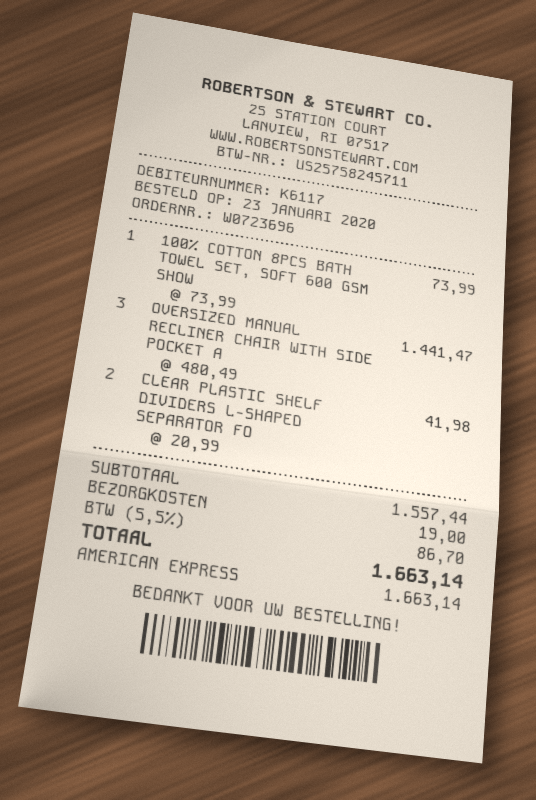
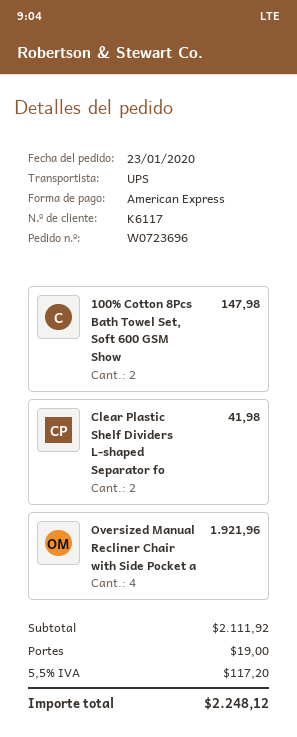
100% COTTON 8PCS BATH TOWEL SET, SOFT 600 GSM SHOW: 1 for 73.99 -> 2 for 147.98
OVERSIZED MANUAL RECLINER CHAIR WITH SIDE POCKET A: 3 for 1441.47 -> 4 for 1921.96
subtotal: 1557.44 -> 2111.92
tax: 5.5% = 86.70 -> 5.5% = 117.20
total: 1663.14 -> 2248.12

